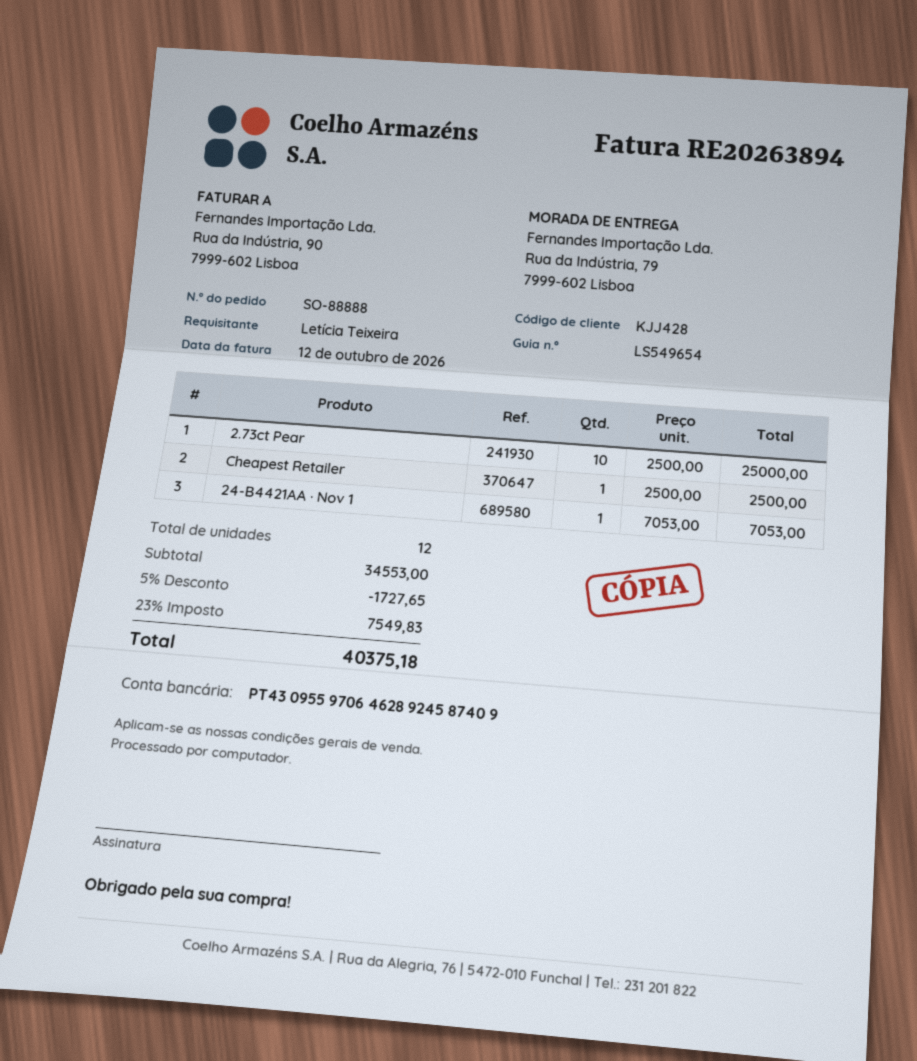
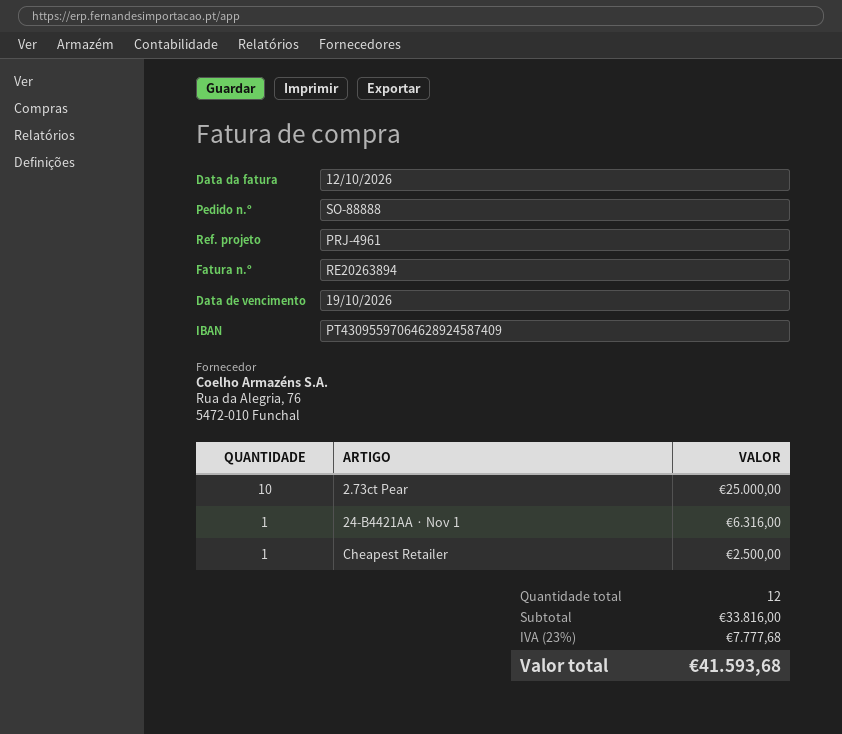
24-B4421AA · Nov 1: 1 for 7053.00 -> 1 for 6316.00
subtotal: 34553.00 -> 33816.00
discount: 5% = 1727.65 -> none
tax: 23% = 7549.83 -> 23% = 7777.68
total: 40375.18 -> 41593.68

